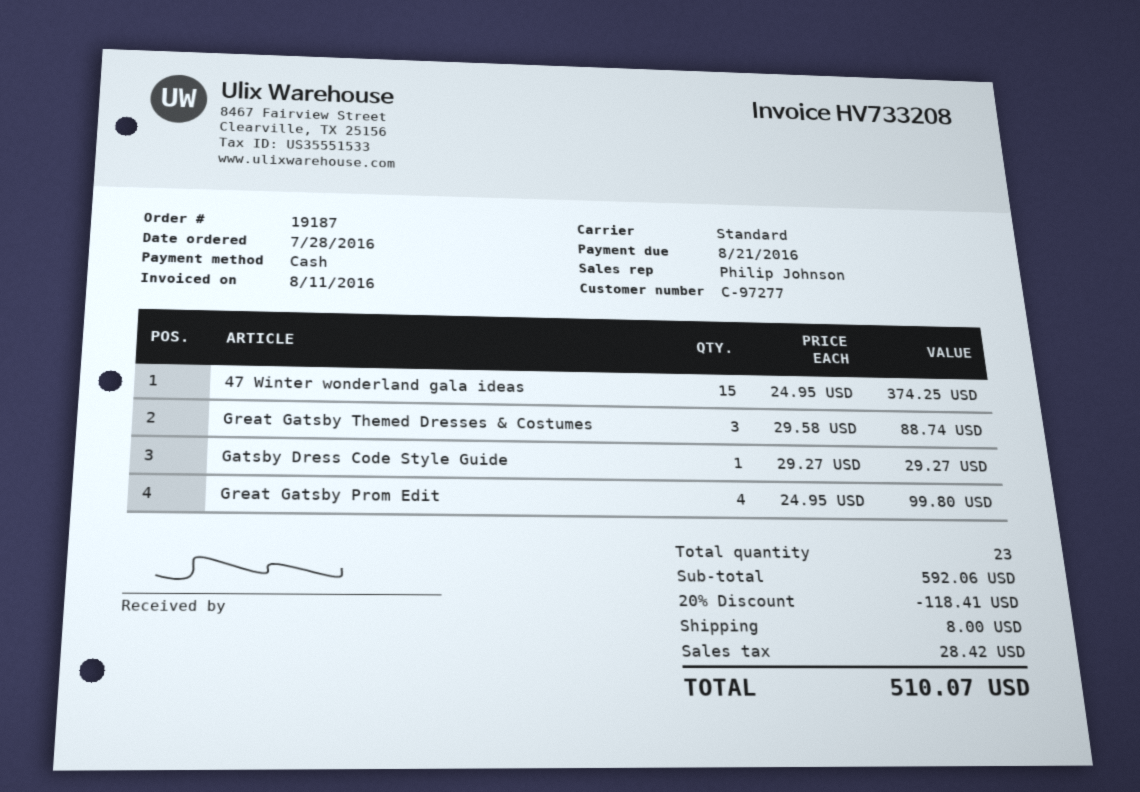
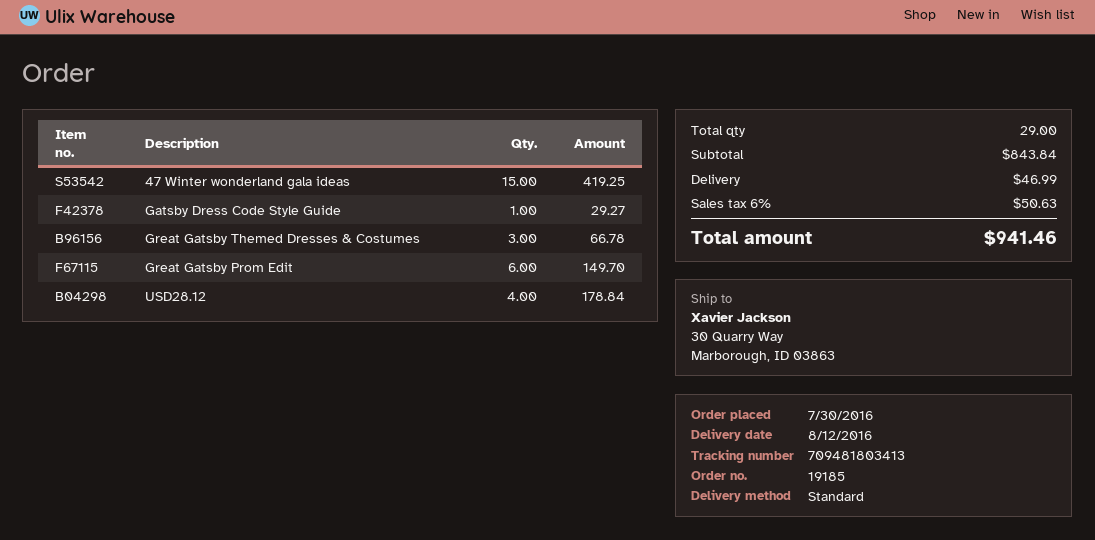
order number: 19187 -> 19185
order date: 2016-07-28 -> 2016-07-30
47 Winter wonderland gala ideas: 15 for 374.25 -> 15 for 419.25
Great Gatsby Themed Dresses & Costumes: 3 for 88.74 -> 3 for 66.78
Great Gatsby Prom Edit: 4 for 99.80 -> 6 for 149.70
USD28.12: none -> 4 for 178.84
total quantity: 23 -> 29
subtotal: 592.06 -> 843.84
discount: 20% = 118.41 -> none
shipping: 8.00 -> 46.99
tax: 28.42 -> 50.63
total: 510.07 -> 941.46

